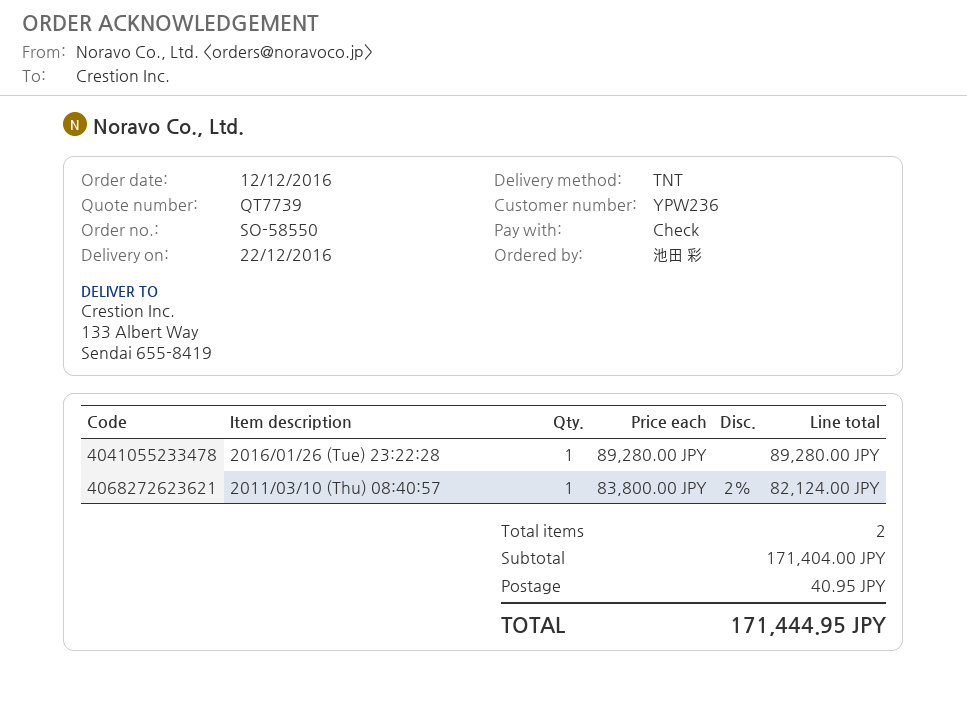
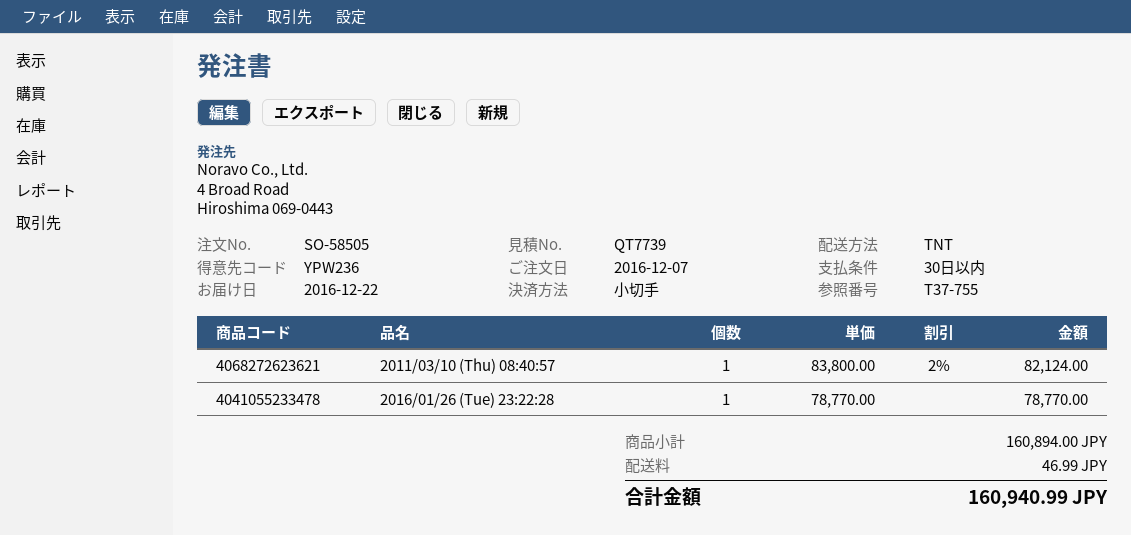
order number: SO-58550 -> SO-58505
order date: 2016-12-12 -> 2016-12-07
2016/01/26 (Tue) 23:22:28: 1 x 89280.00 = 89280.00 -> 1 x 78770.00 = 78770.00
subtotal: 171404.00 -> 160894.00
shipping: 40.95 -> 46.99
total: 171444.95 -> 160940.99

